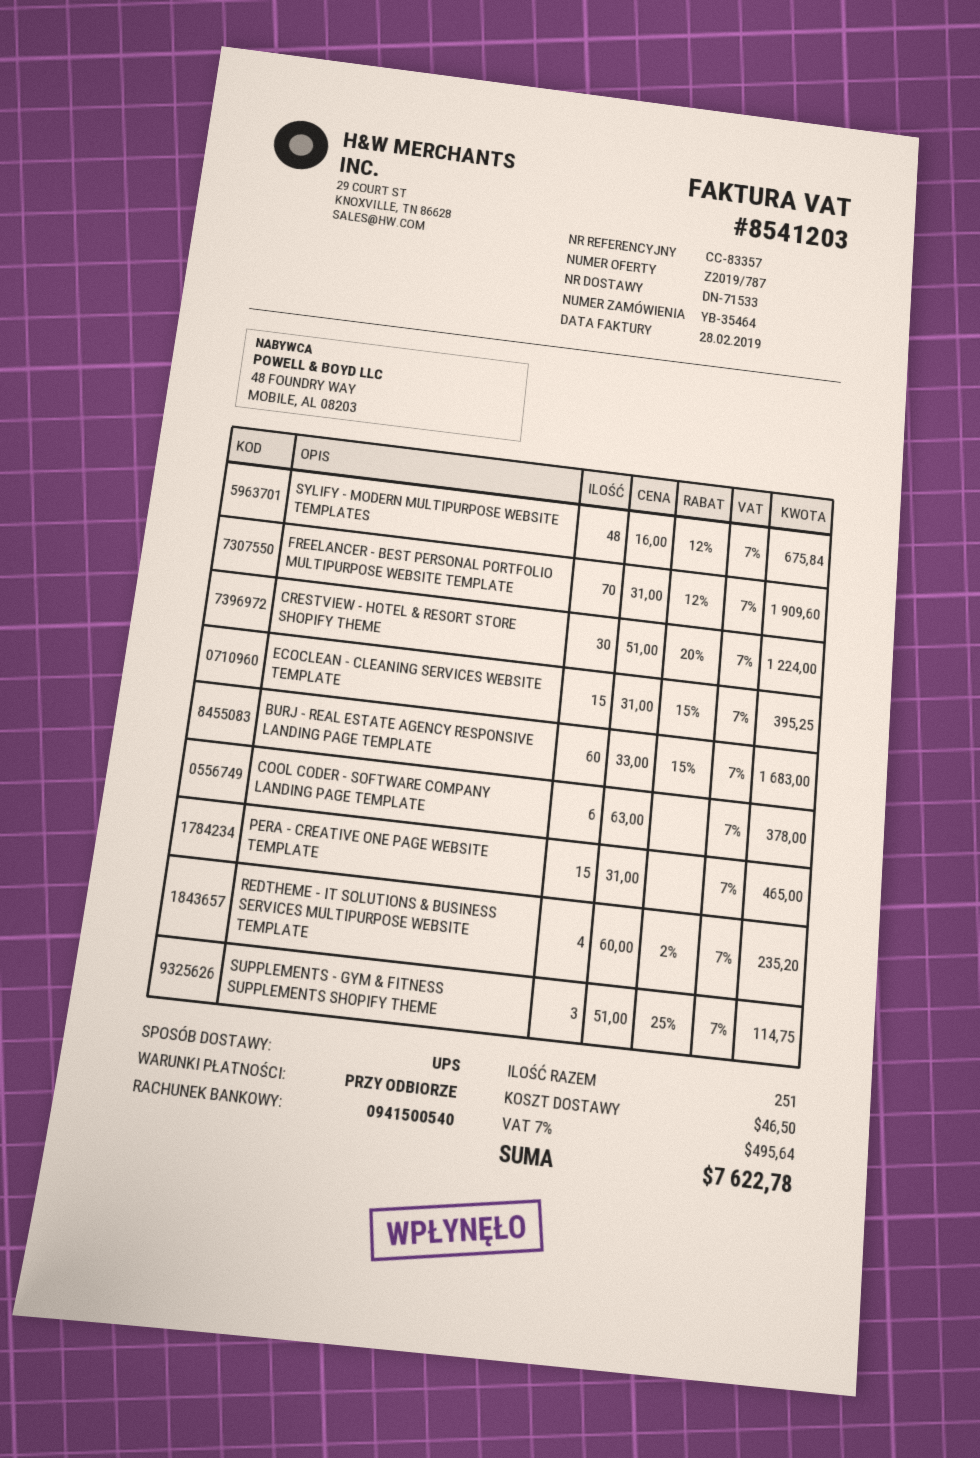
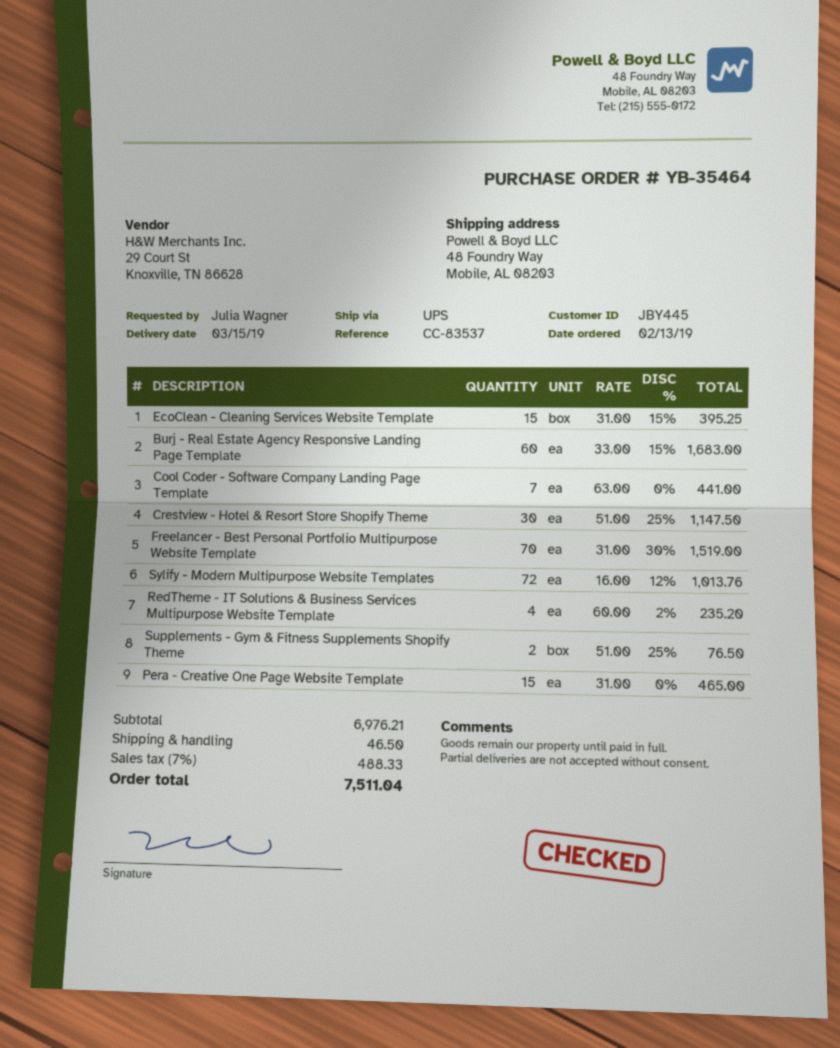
reference: CC-83357 -> CC-83537
SYLIFY - MODERN MULTIPURPOSE WEBSITE TEMPLATES: 48 x 16.00 - 12% = 675.84 -> 72 x 16.00 - 12% = 1013.76
FREELANCER - BEST PERSONAL PORTFOLIO MULTIPURPOSE WEBSITE TEMPLATE: 70 x 31.00 - 12% = 1909.60 -> 70 x 31.00 - 30% = 1519.00
CRESTVIEW - HOTEL & RESORT STORE SHOPIFY THEME: 30 x 51.00 - 20% = 1224.00 -> 30 x 51.00 - 25% = 1147.50
COOL CODER - SOFTWARE COMPANY LANDING PAGE TEMPLATE: 6 x 63.00 = 378.00 -> 7 x 63.00 = 441.00
SUPPLEMENTS - GYM & FITNESS SUPPLEMENTS SHOPIFY THEME: 3 x 51.00 - 25% = 114.75 -> 2 x 51.00 - 25% = 76.50
tax: 7% = 495.64 -> 7% = 488.33
total: 7622.78 -> 7511.04

